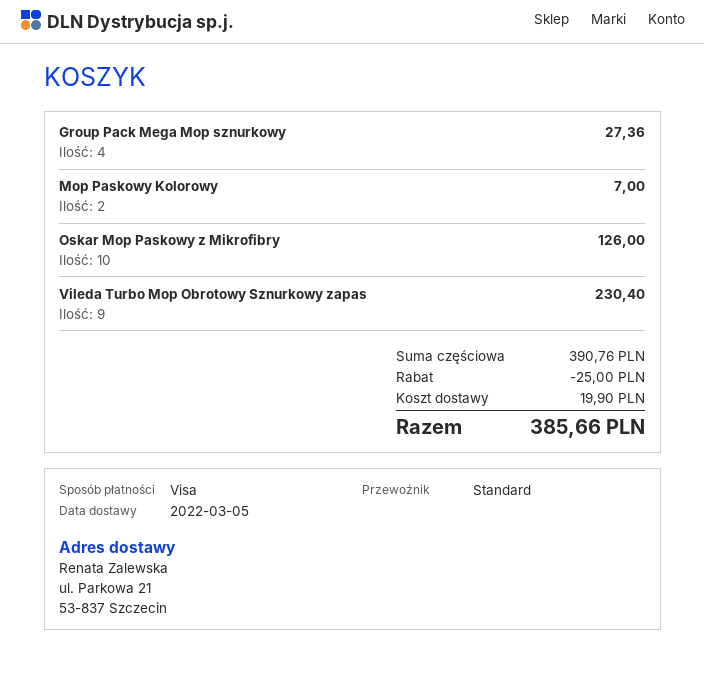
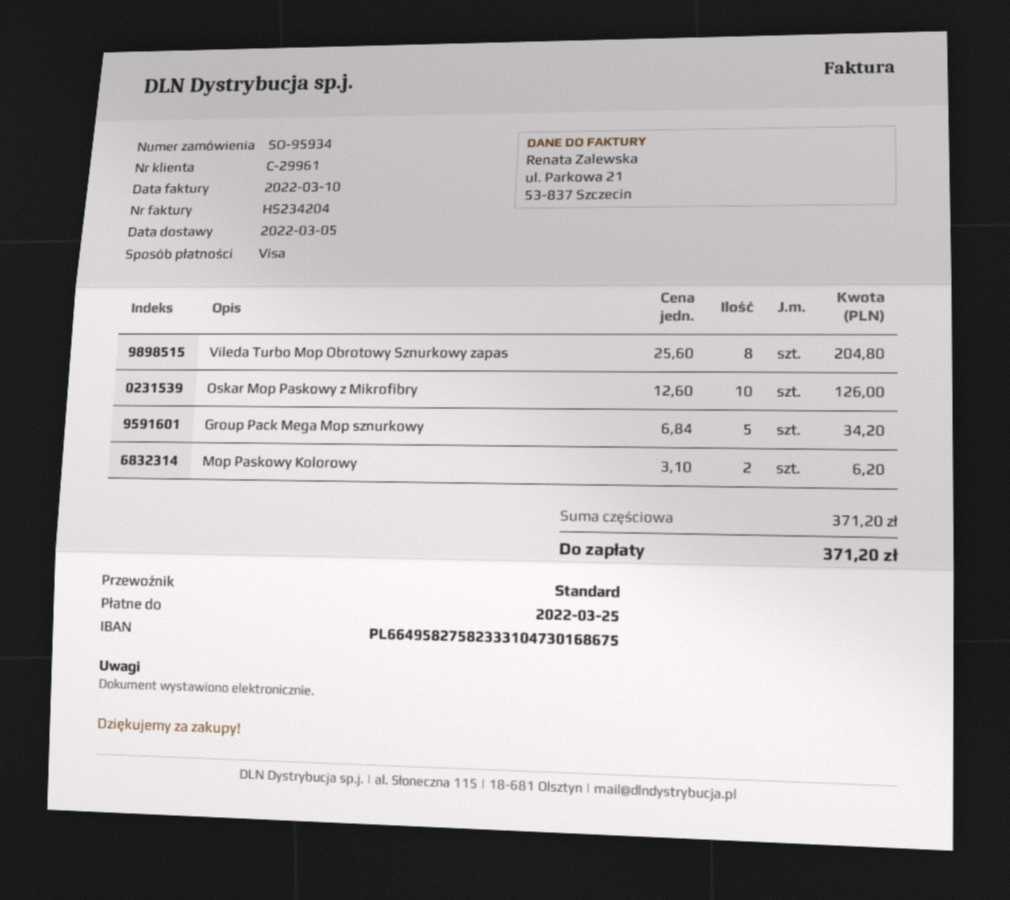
Group Pack Mega Mop sznurkowy: 4 for 27.36 -> 5 for 34.20
Mop Paskowy Kolorowy: 2 for 7.00 -> 2 for 6.20
Vileda Turbo Mop Obrotowy Sznurkowy zapas: 9 for 230.40 -> 8 for 204.80
subtotal: 390.76 -> 371.20
discount: 25.00 -> none
shipping: 19.90 -> none
total: 385.66 -> 371.20

